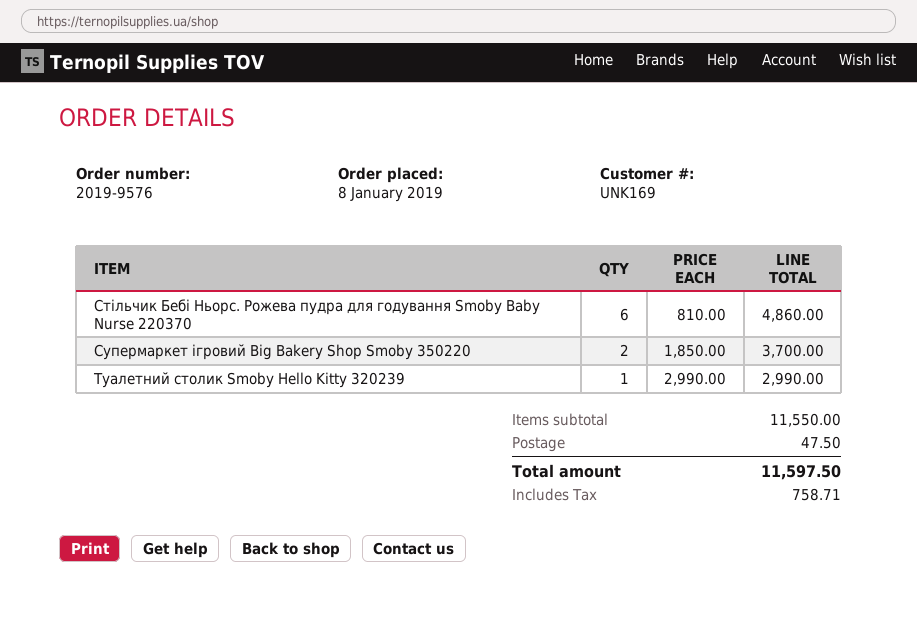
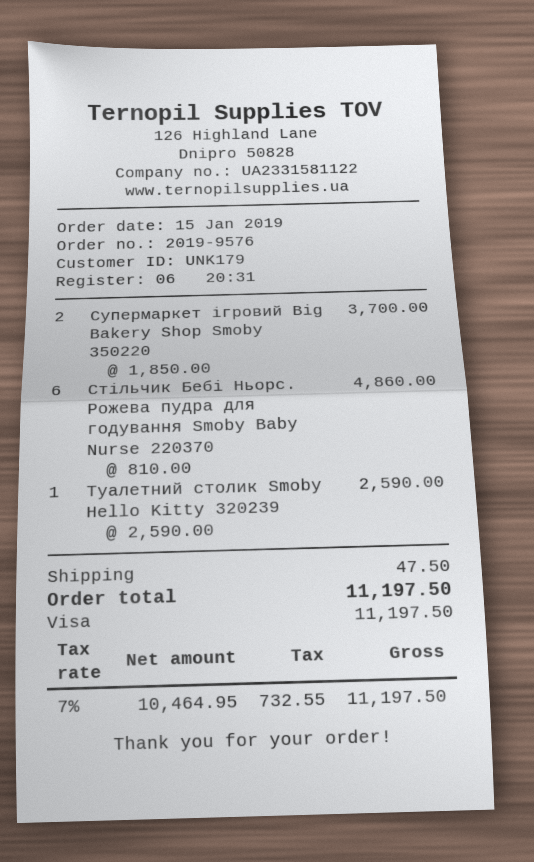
order date: 2019-01-08 -> 2019-01-15
customer number: UNK169 -> UNK179
Туалетний столик Smoby Hello Kitty 320239: 1 x 2990.00 = 2990.00 -> 1 x 2590.00 = 2590.00
tax: 758.71 -> 732.55
total: 11597.50 -> 11197.50

